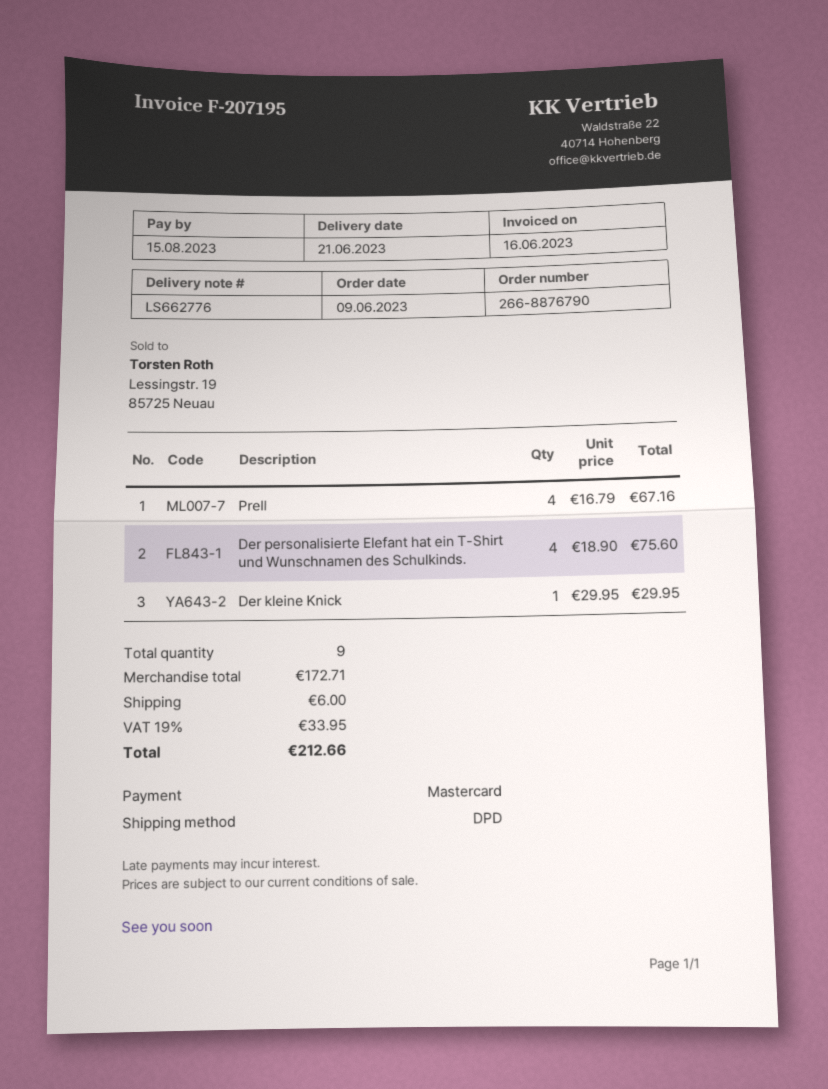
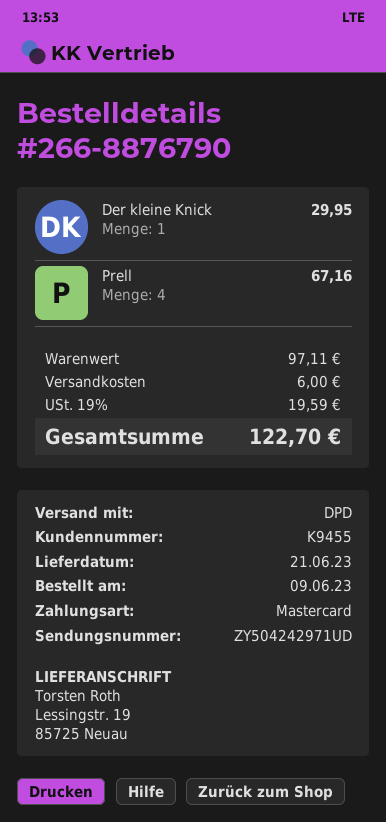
Der personalisierte Elefant hat ein T-Shirt und Wunschnamen des Schulkinds.: 4 for 75.60 -> none
subtotal: 172.71 -> 97.11
tax: 19% = 33.95 -> 19% = 19.59
total: 212.66 -> 122.70

